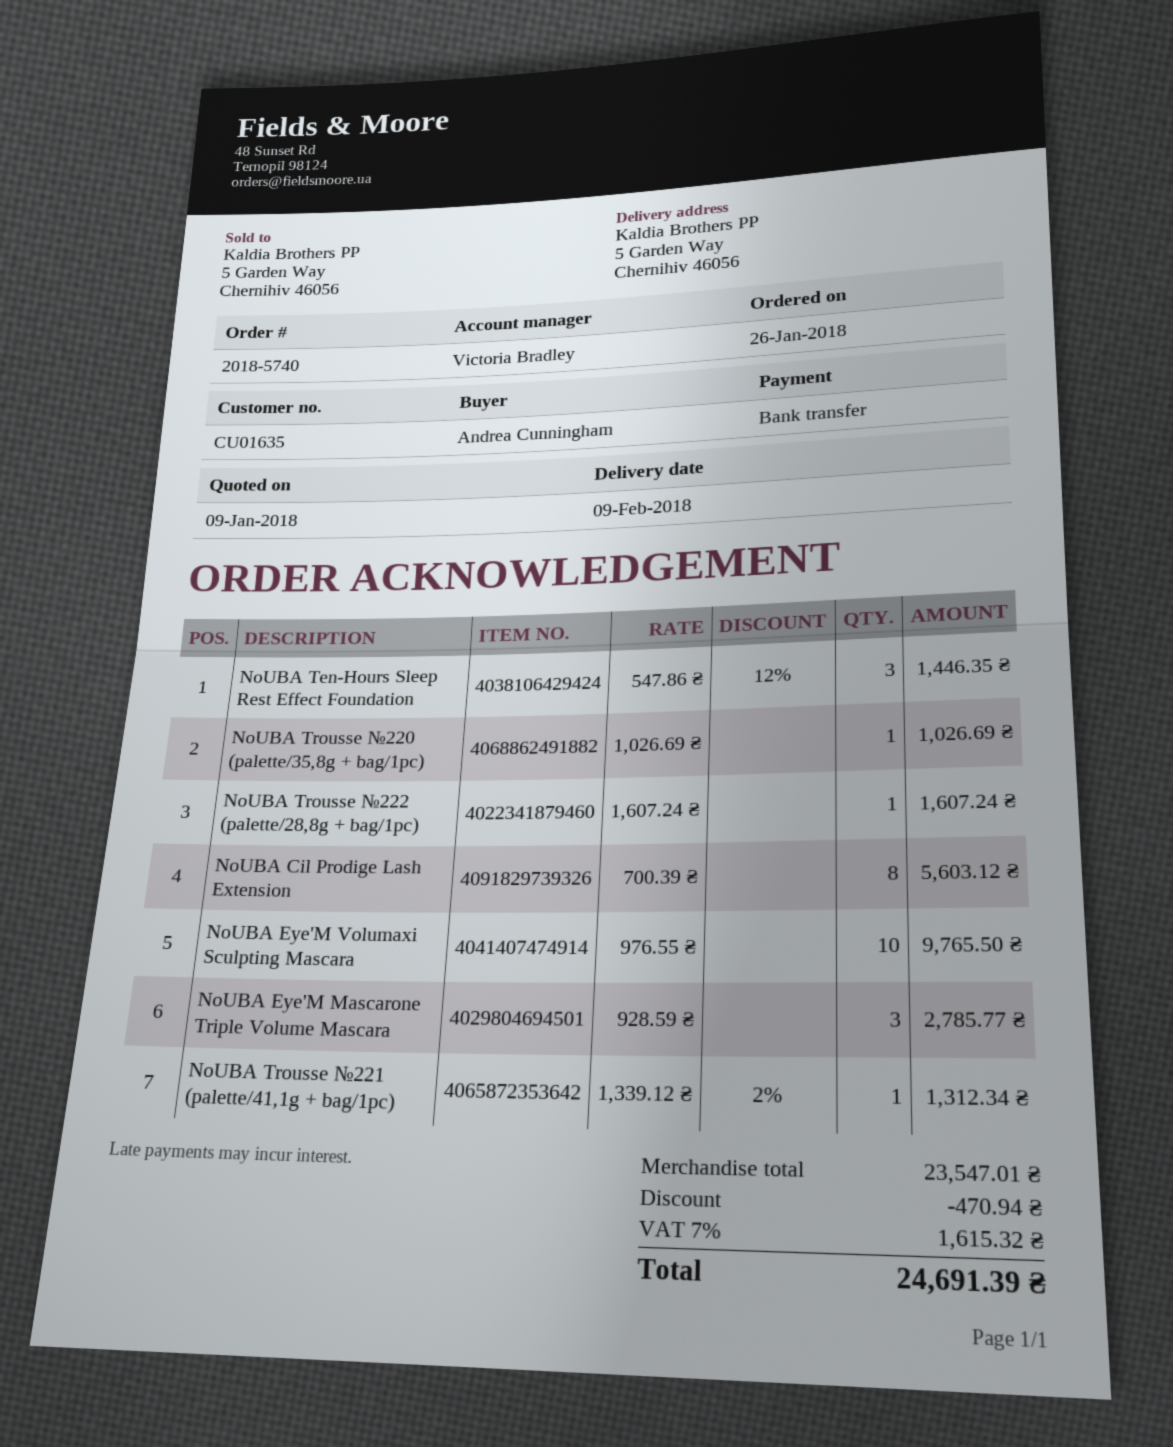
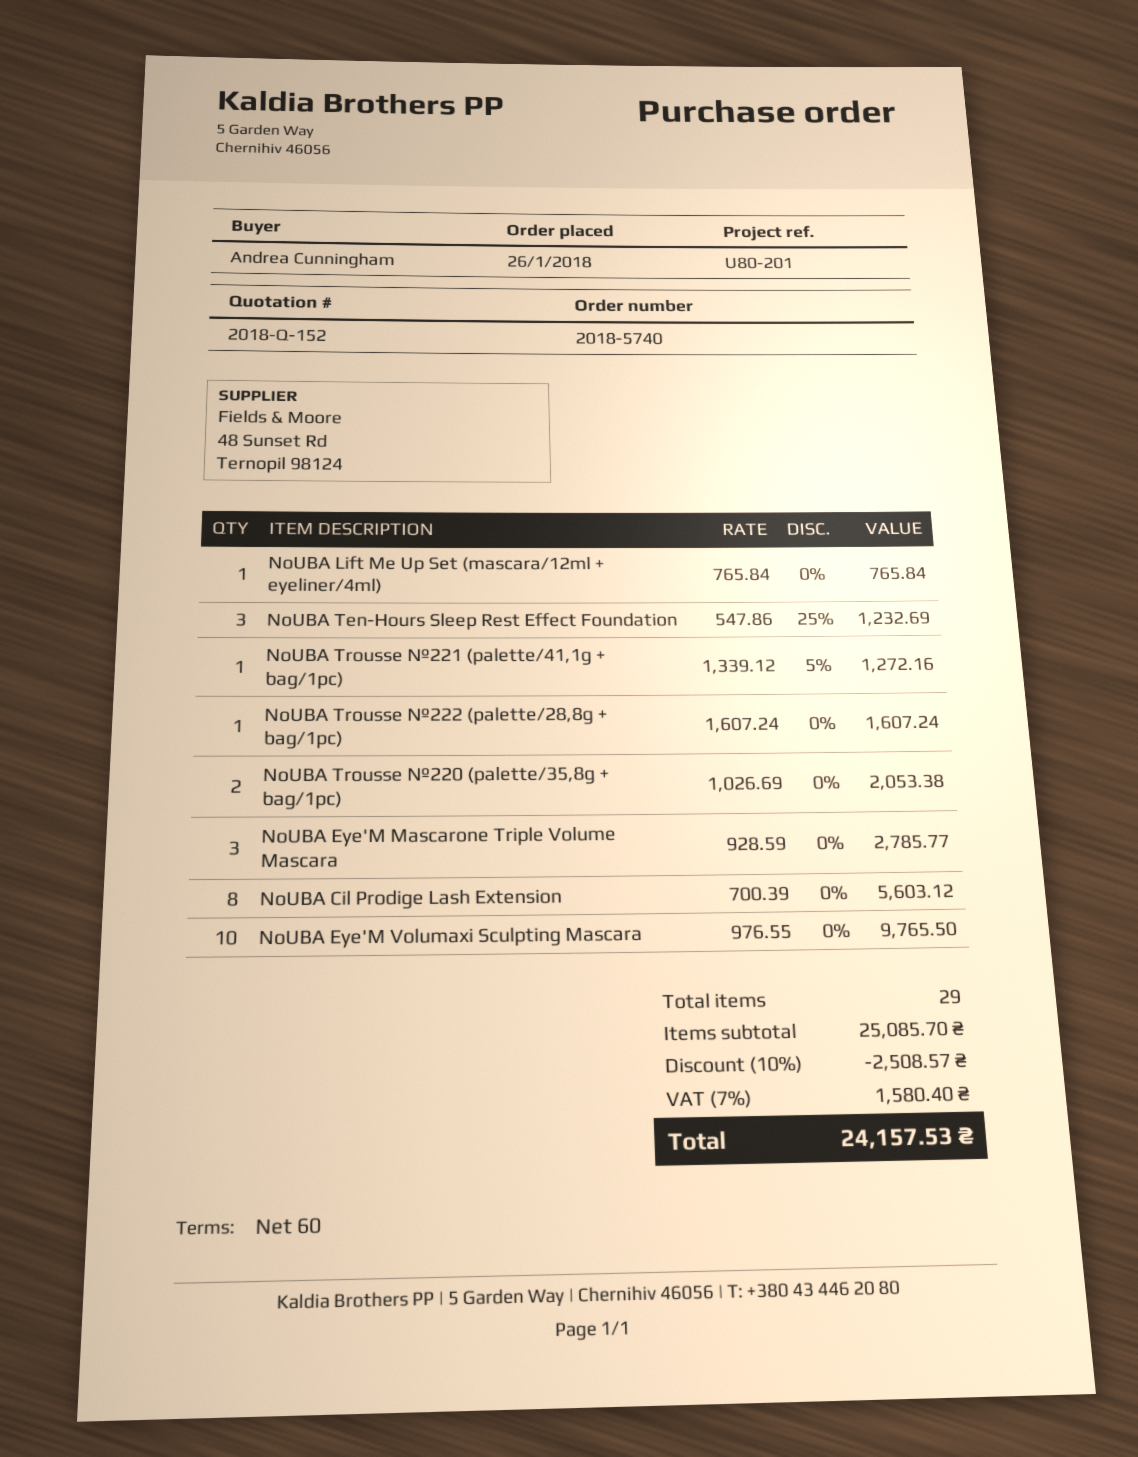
NoUBA Ten-Hours Sleep Rest Effect Foundation: 3 x 547.86 - 12% = 1446.35 -> 3 x 547.86 - 25% = 1232.69
NoUBA Trousse №220 (palette/35,8g + bag/1pc): 1 x 1026.69 = 1026.69 -> 2 x 1026.69 = 2053.38
NoUBA Trousse №221 (palette/41,1g + bag/1pc): 1 x 1339.12 - 2% = 1312.34 -> 1 x 1339.12 - 5% = 1272.16
NoUBA Lift Me Up Set (mascara/12ml + eyeliner/4ml): none -> 1 x 765.84 = 765.84
subtotal: 23547.01 -> 25085.70
discount: 470.94 -> 2508.57
tax: 7% = 1615.32 -> 7% = 1580.40
total: 24691.39 -> 24157.53

